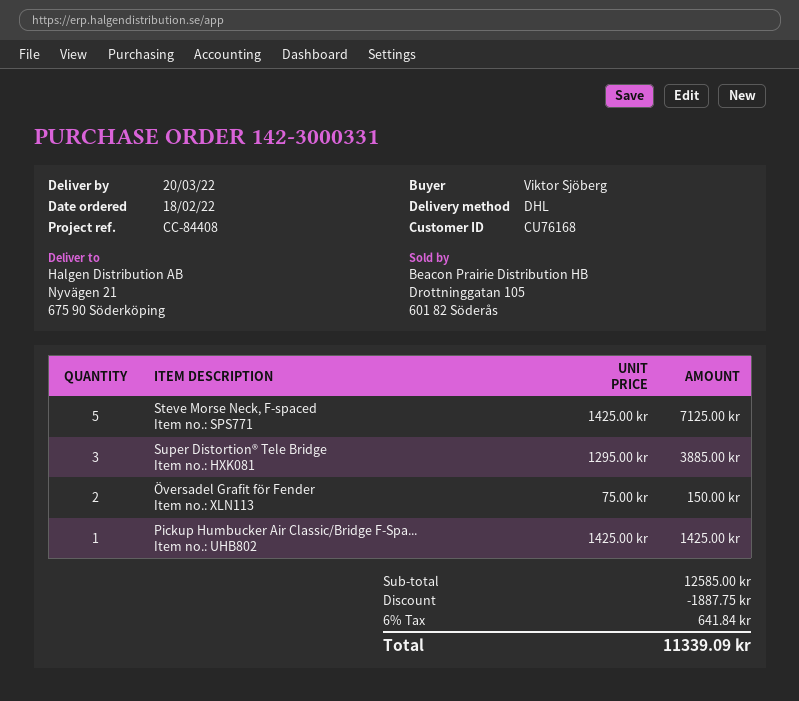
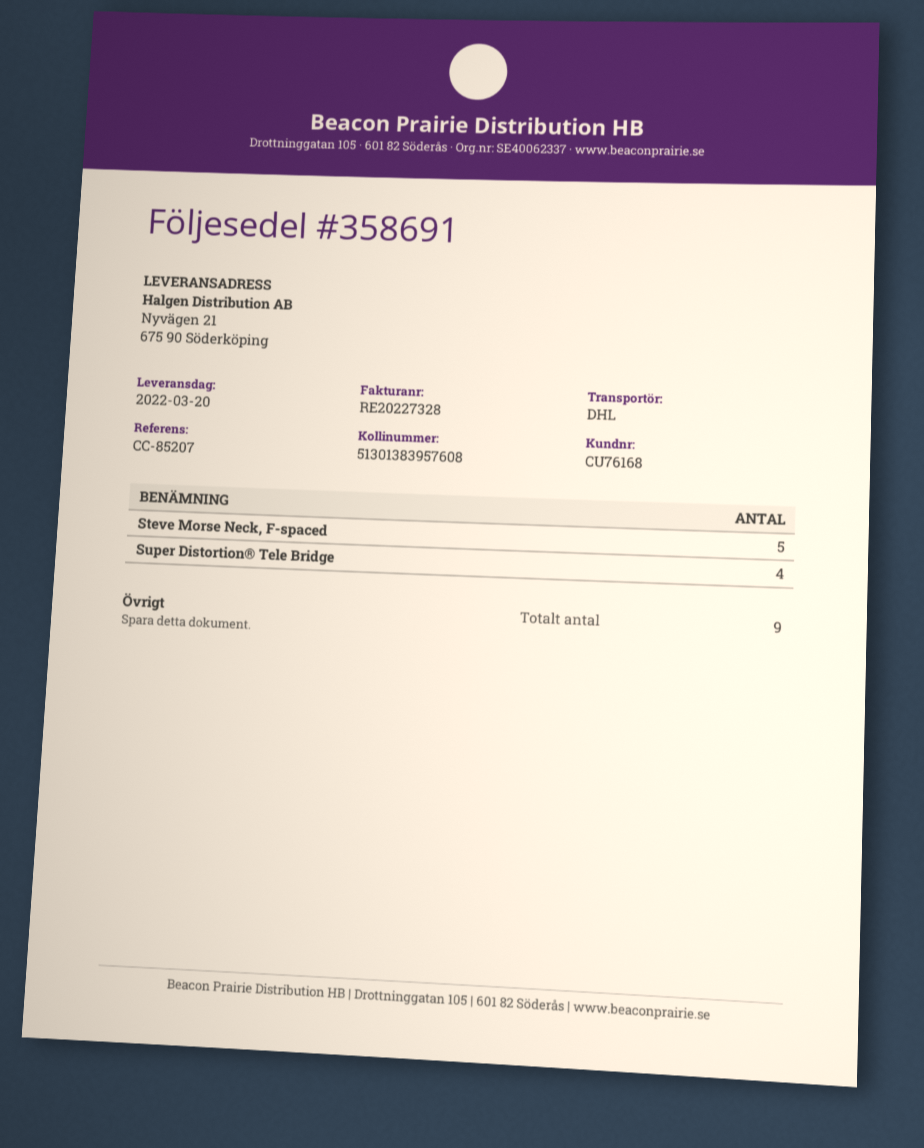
reference: CC-84408 -> CC-85207
Super Distortion® Tele Bridge: 3 -> 4
Översadel Grafit för Fender: 2 -> none
Pickup Humbucker Air Classic/Bridge F-Spa...: 1 -> none

